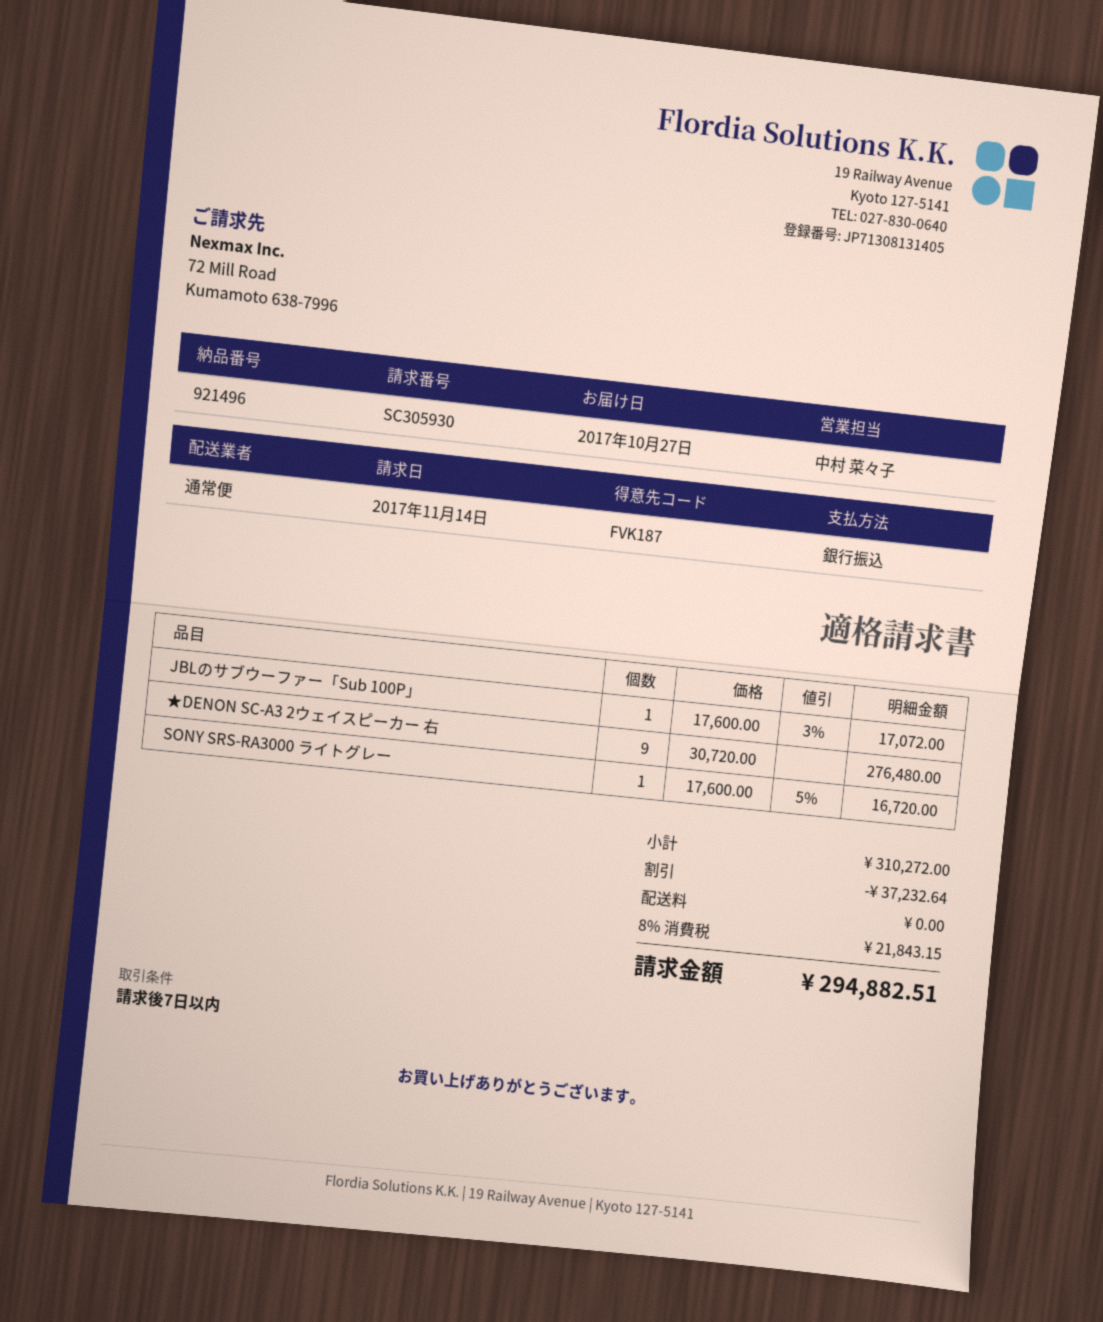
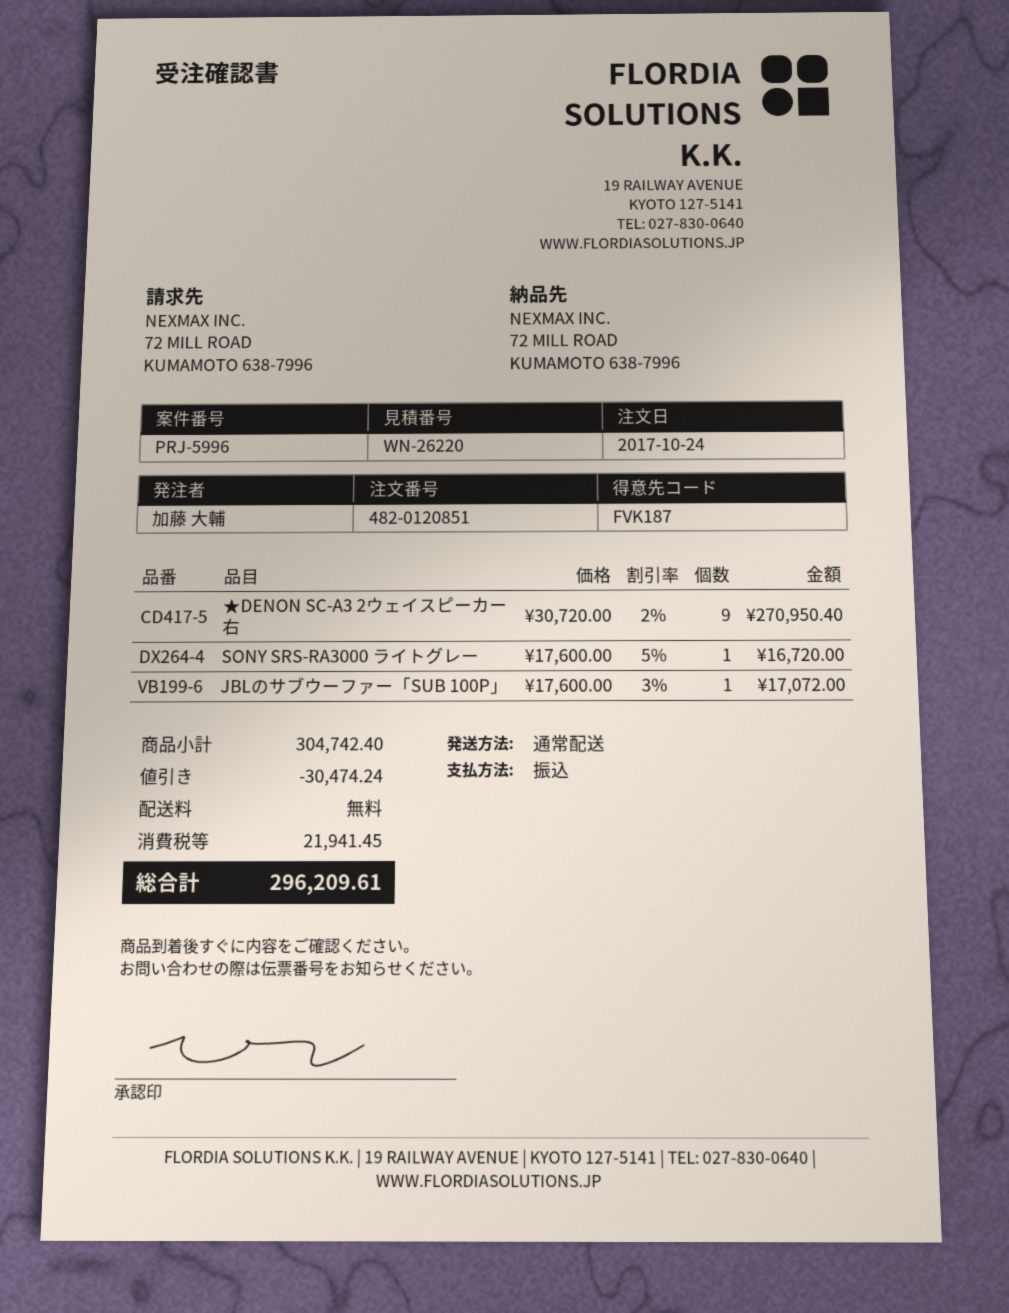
★DENON SC-A3 2ウェイスピーカー 右: 9 x 30720.00 = 276480.00 -> 9 x 30720.00 - 2% = 270950.40
subtotal: 310272.00 -> 304742.40
discount: 37232.64 -> 30474.24
tax: 21843.15 -> 21941.45
total: 294882.51 -> 296209.61

